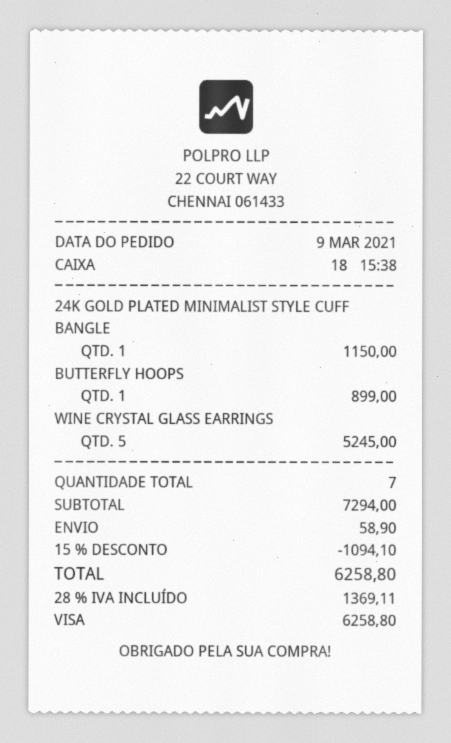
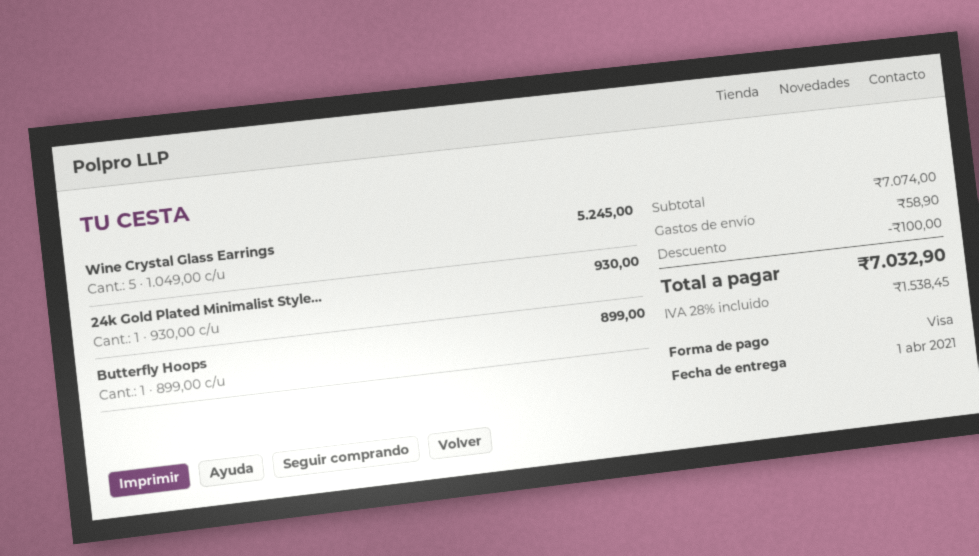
24K GOLD PLATED MINIMALIST STYLE CUFF BANGLE: 1 for 1150.00 -> 1 for 930.00
subtotal: 7294.00 -> 7074.00
discount: 1094.10 -> 100.00
tax: 28% = 1369.11 -> 28% = 1538.45
total: 6258.80 -> 7032.90

